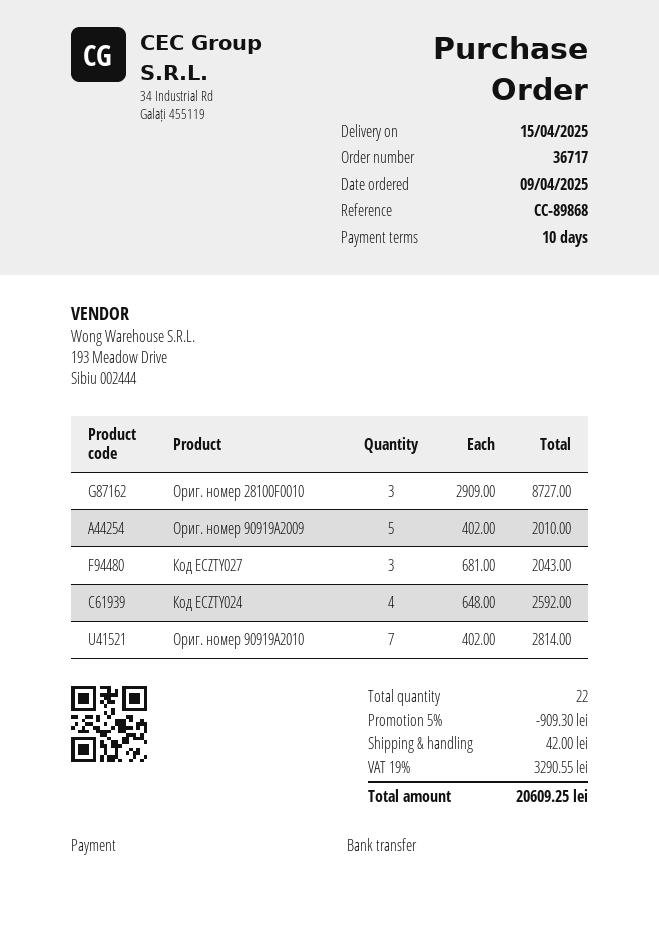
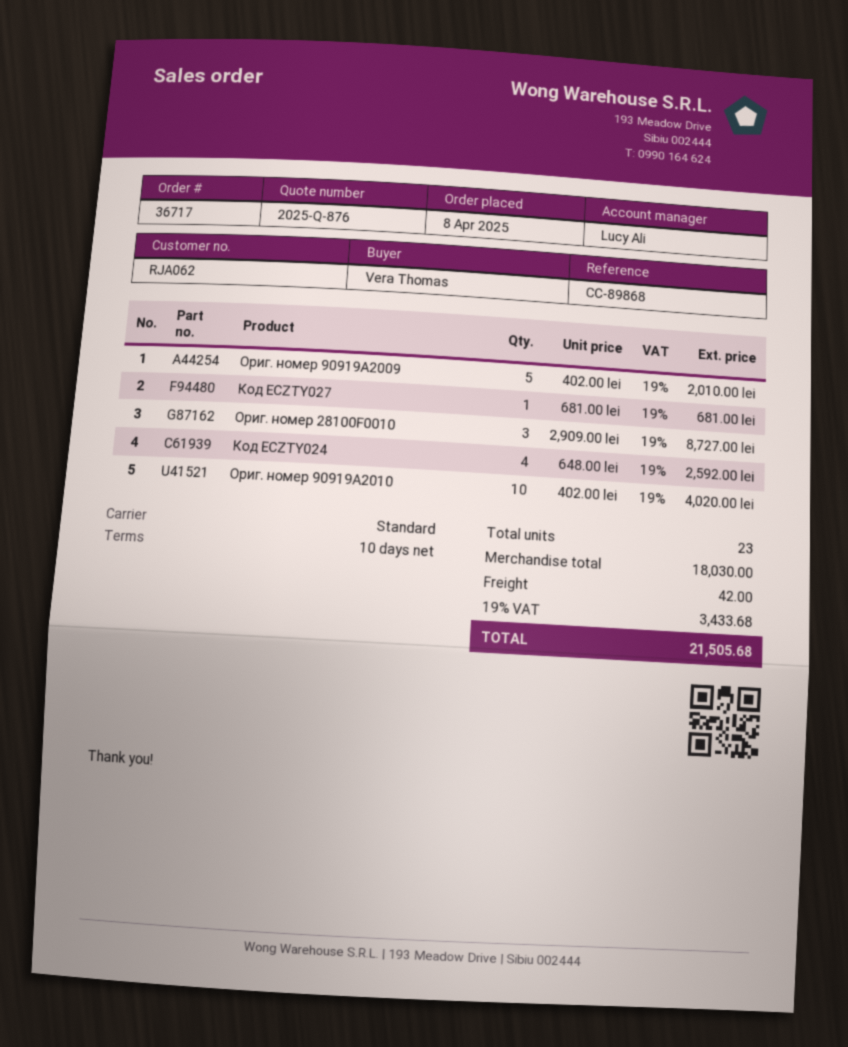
order date: 2025-04-09 -> 2025-04-08
Код ECZTY027: 3 x 681.00 = 2043.00 -> 1 x 681.00 = 681.00
Ориг. номер 90919A2010: 7 x 402.00 = 2814.00 -> 10 x 402.00 = 4020.00
total quantity: 22 -> 23
discount: 5% = 909.30 -> none
tax: 19% = 3290.55 -> 19% = 3433.68
total: 20609.25 -> 21505.68

